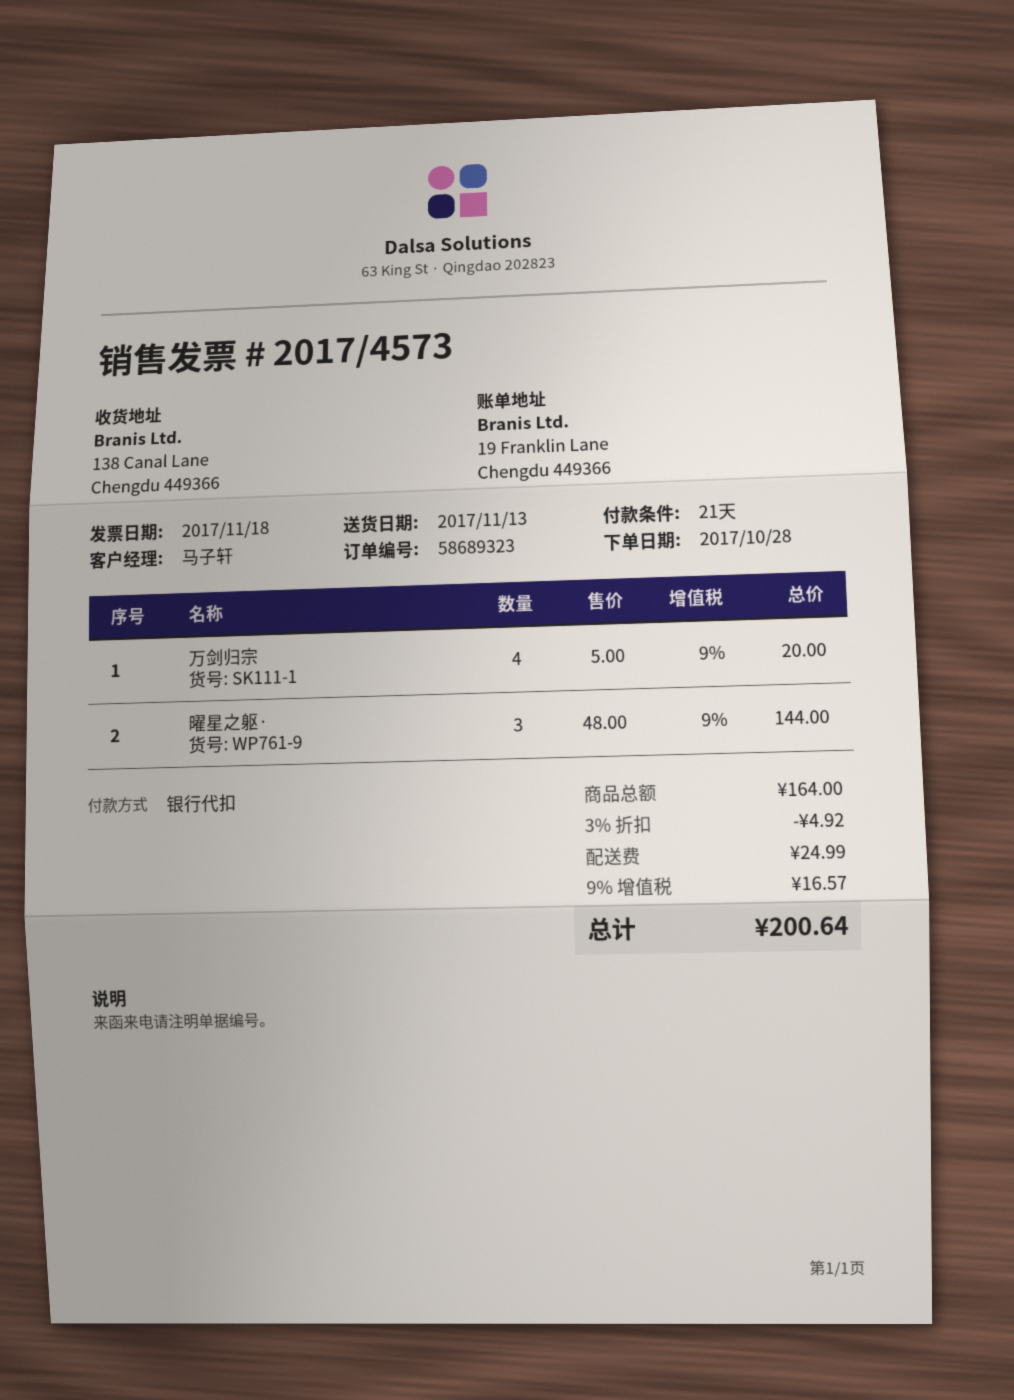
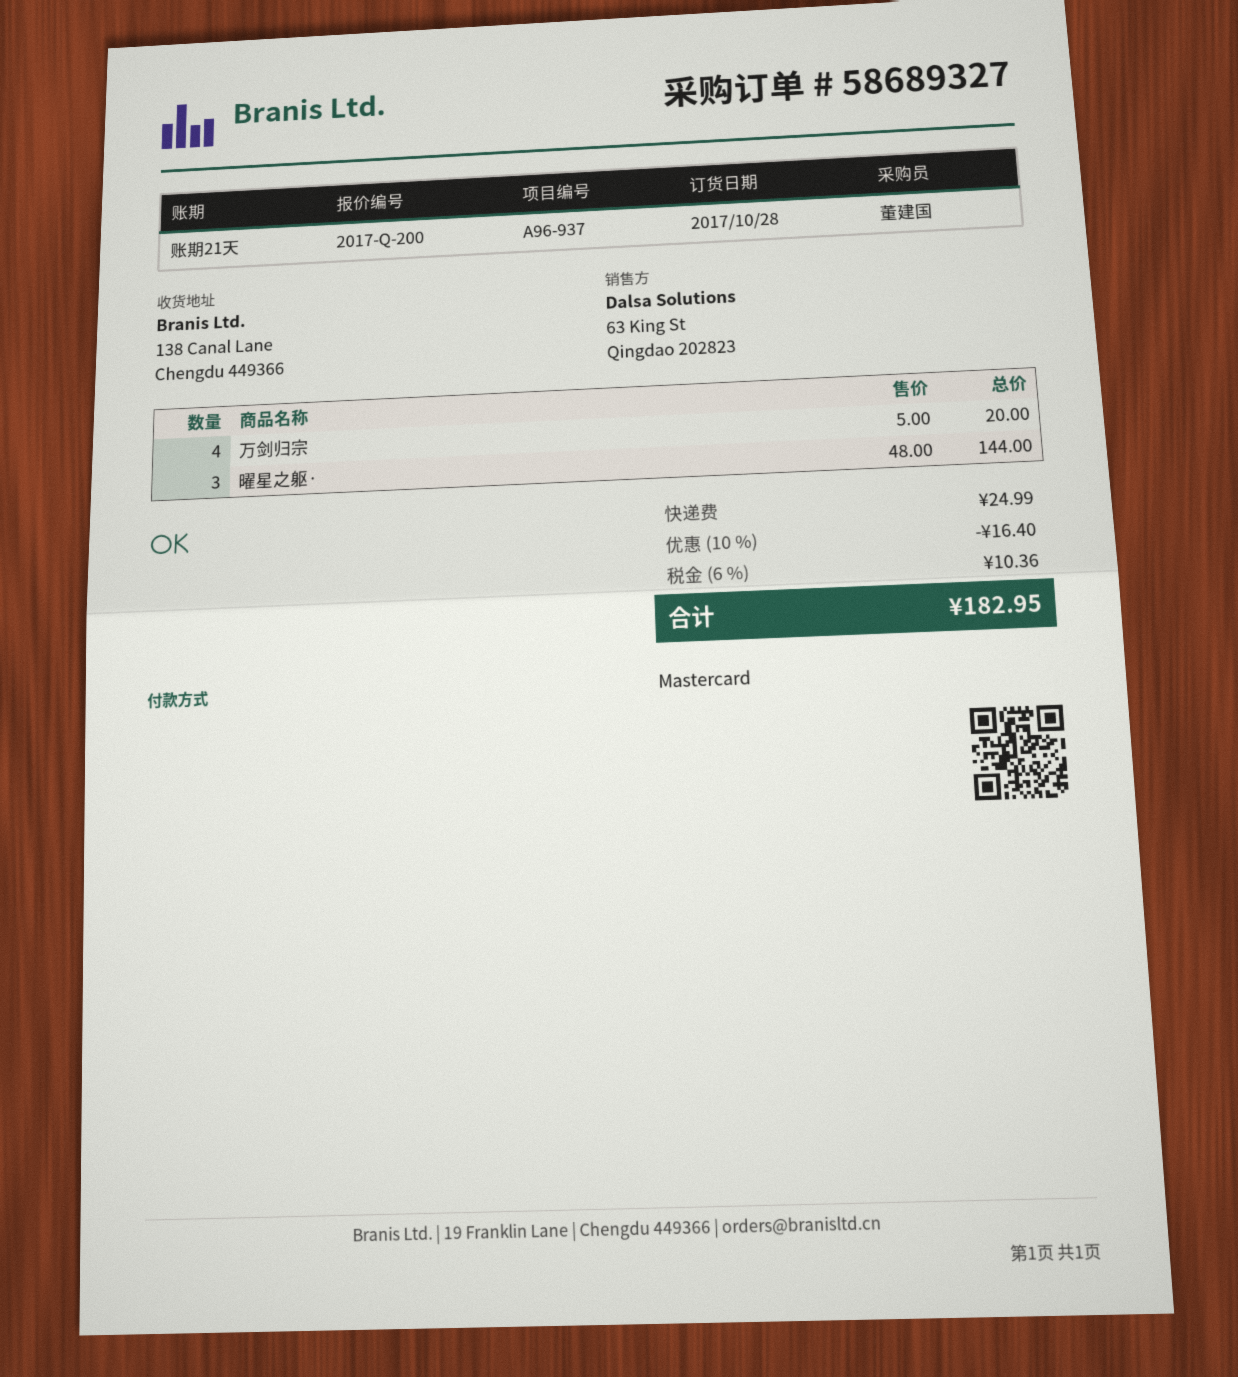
order number: 58689323 -> 58689327
payment method: direct debit -> Mastercard
discount: 3% = 4.92 -> 10% = 16.40
tax: 9% = 16.57 -> 6% = 10.36
total: 200.64 -> 182.95

